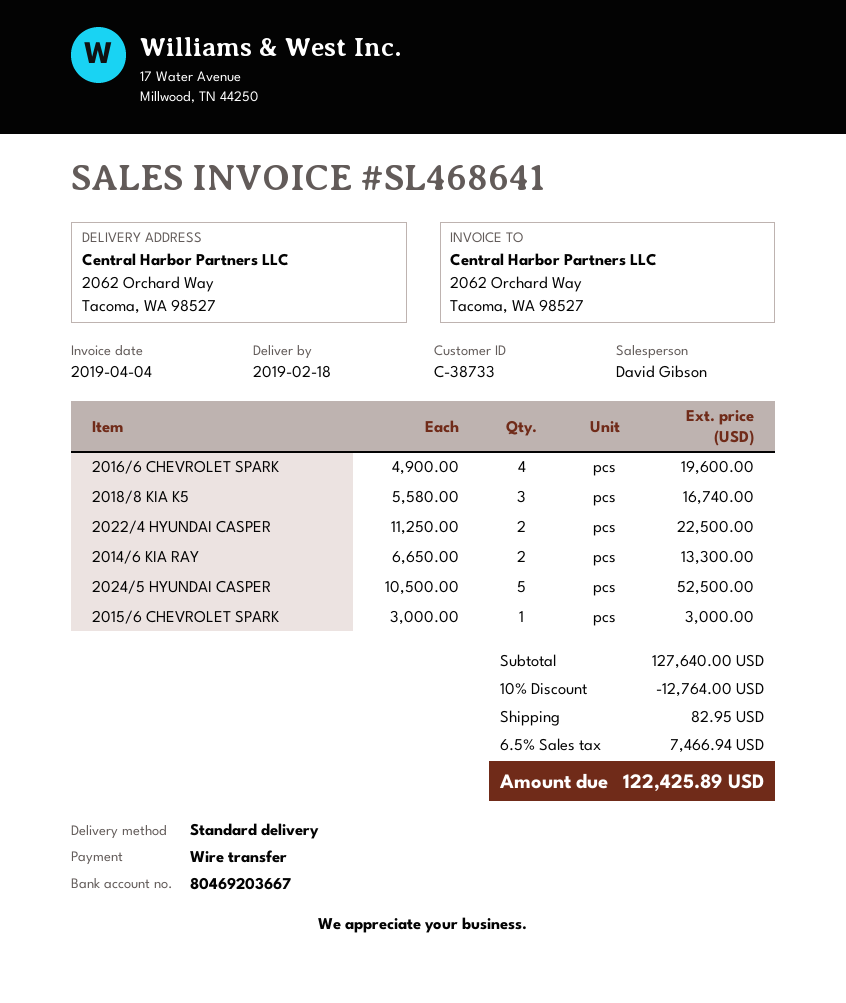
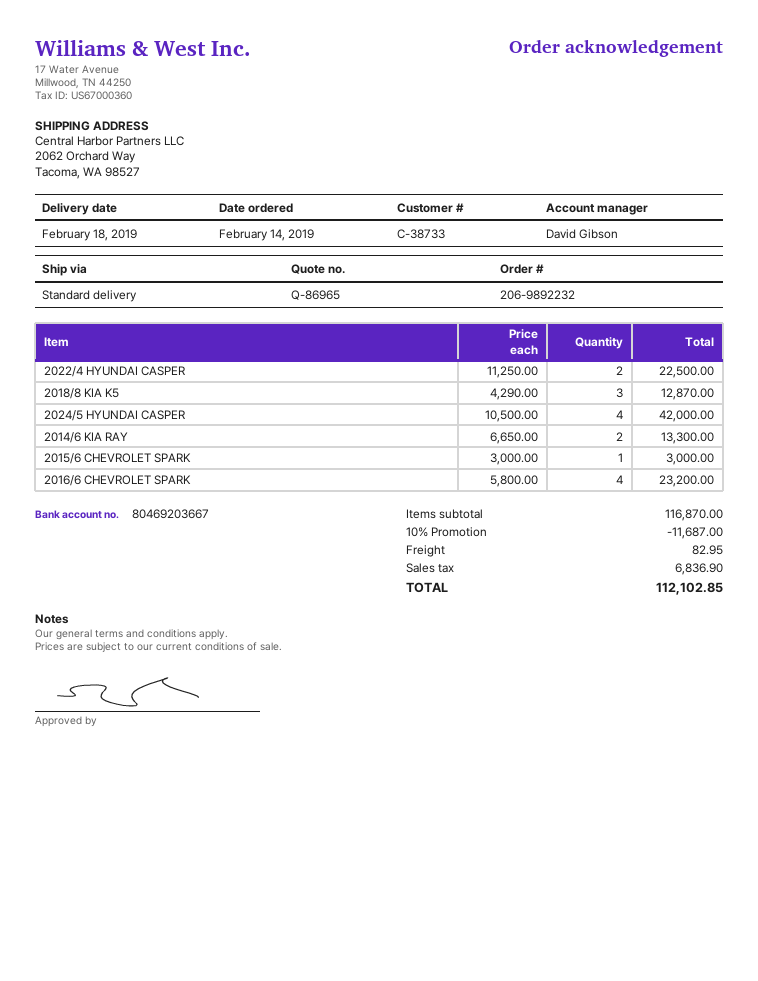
2016/6 CHEVROLET SPARK: 4 x 4900.00 = 19600.00 -> 4 x 5800.00 = 23200.00
2018/8 KIA K5: 3 x 5580.00 = 16740.00 -> 3 x 4290.00 = 12870.00
2024/5 HYUNDAI CASPER: 5 x 10500.00 = 52500.00 -> 4 x 10500.00 = 42000.00
subtotal: 127640.00 -> 116870.00
discount: 10% = 12764.00 -> 10% = 11687.00
tax: 7466.94 -> 6836.90
total: 122425.89 -> 112102.85

